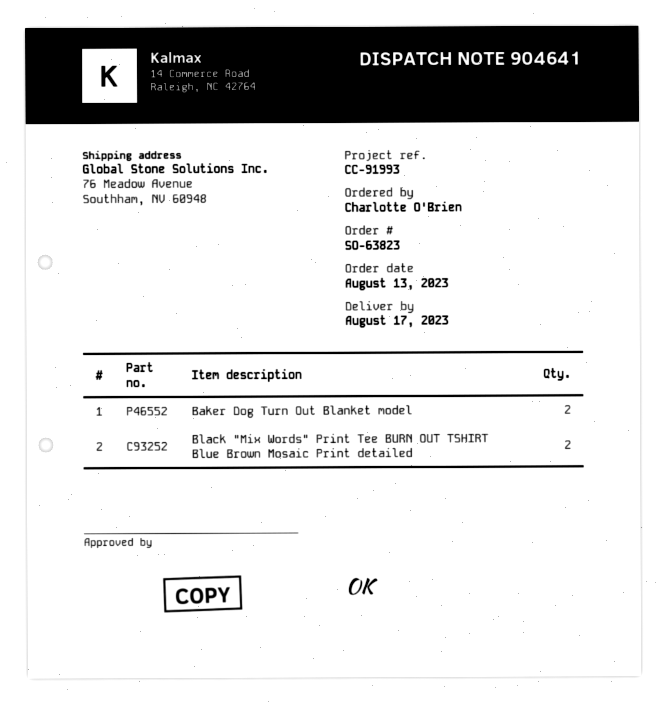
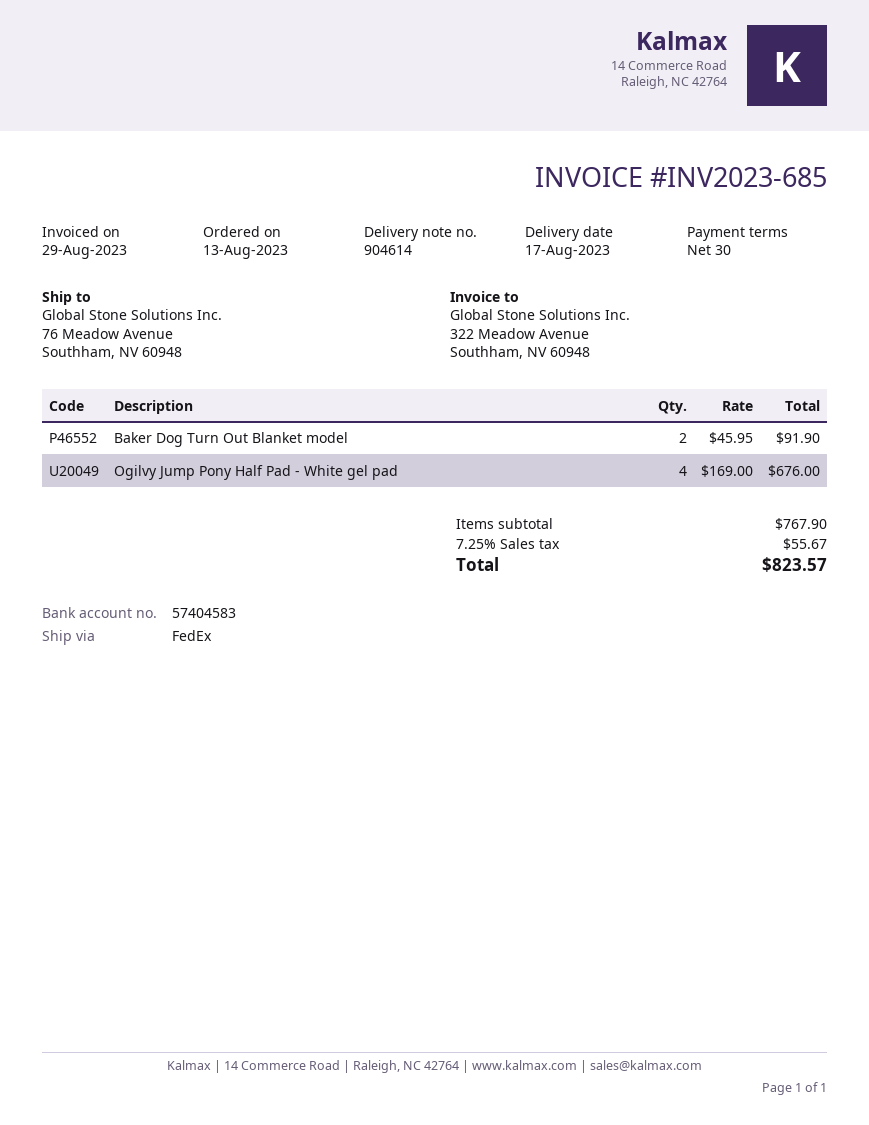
delivery note number: 904641 -> 904614
Black "Mix Words" Print Tee BURN OUT TSHIRT Blue Brown Mosaic Print detailed: 2 -> none
Ogilvy Jump Pony Half Pad - White gel pad: none -> 4

